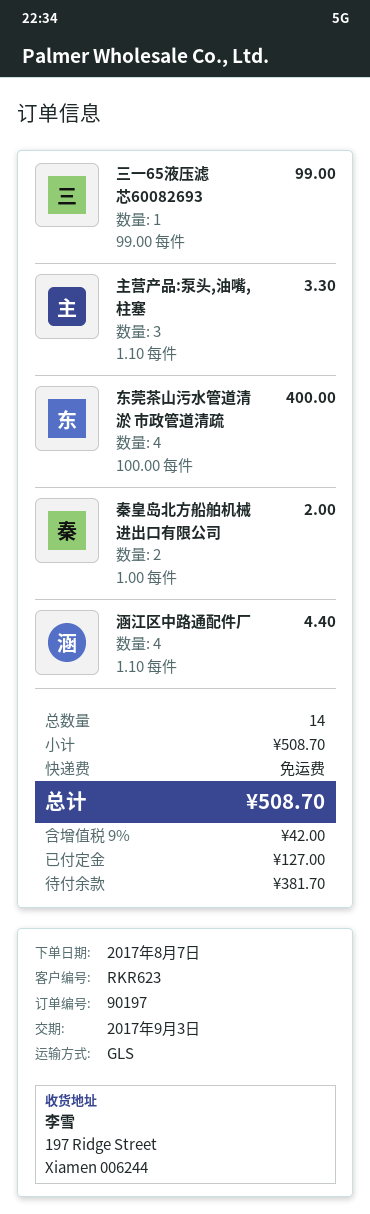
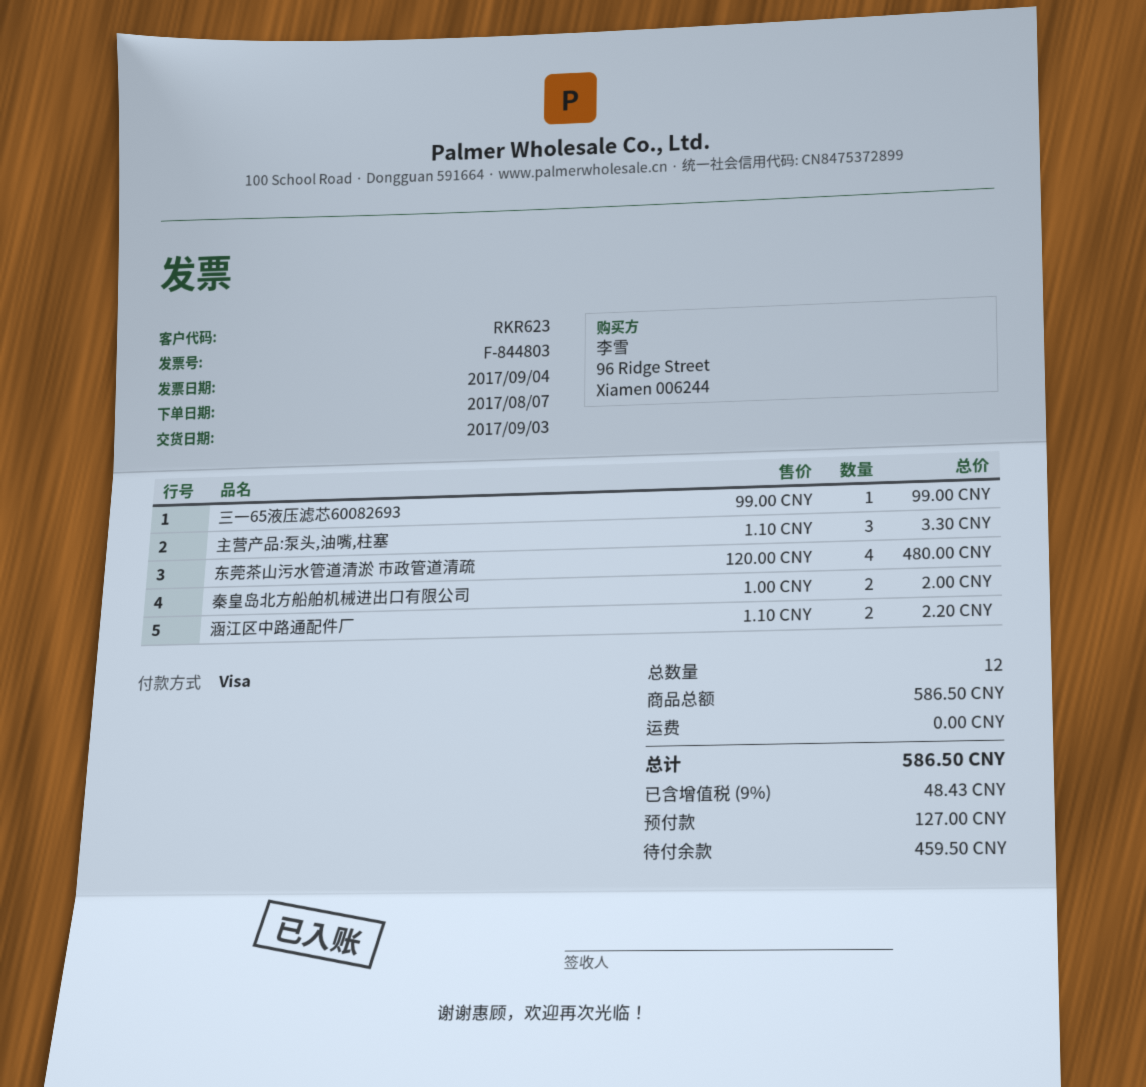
东莞茶山污水管道清淤 市政管道清疏: 4 x 100.00 = 400.00 -> 4 x 120.00 = 480.00
涵江区中路通配件厂: 4 x 1.10 = 4.40 -> 2 x 1.10 = 2.20
total quantity: 14 -> 12
subtotal: 508.70 -> 586.50
tax: 9% = 42.00 -> 9% = 48.43
total: 508.70 -> 586.50
balance: 381.70 -> 459.50

